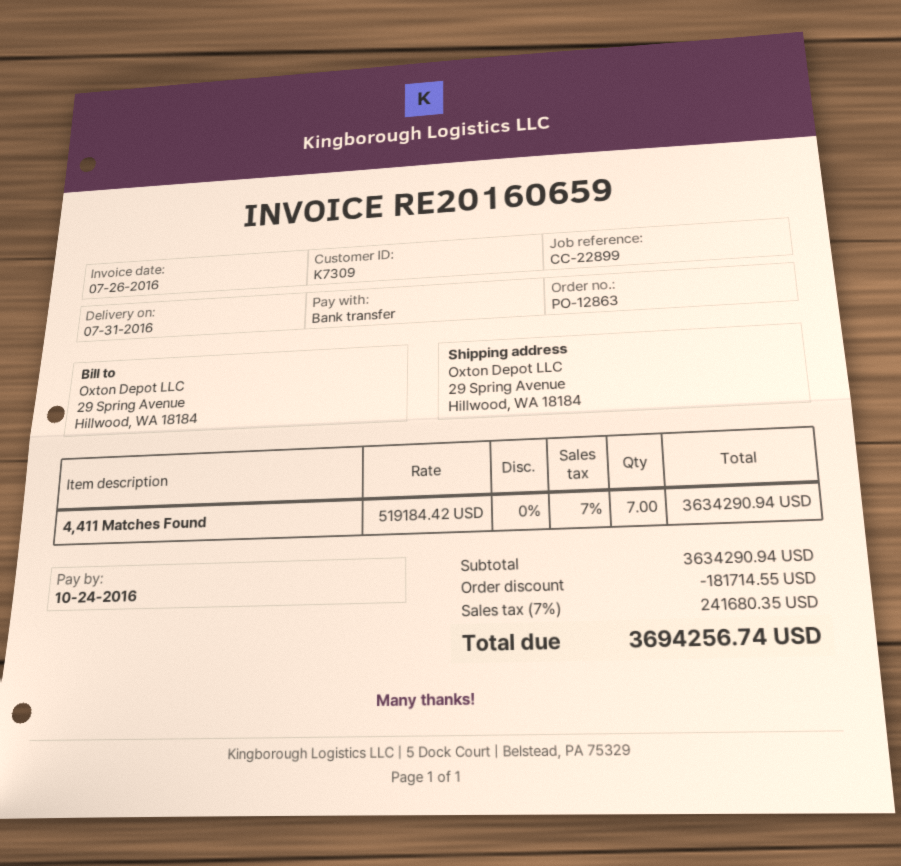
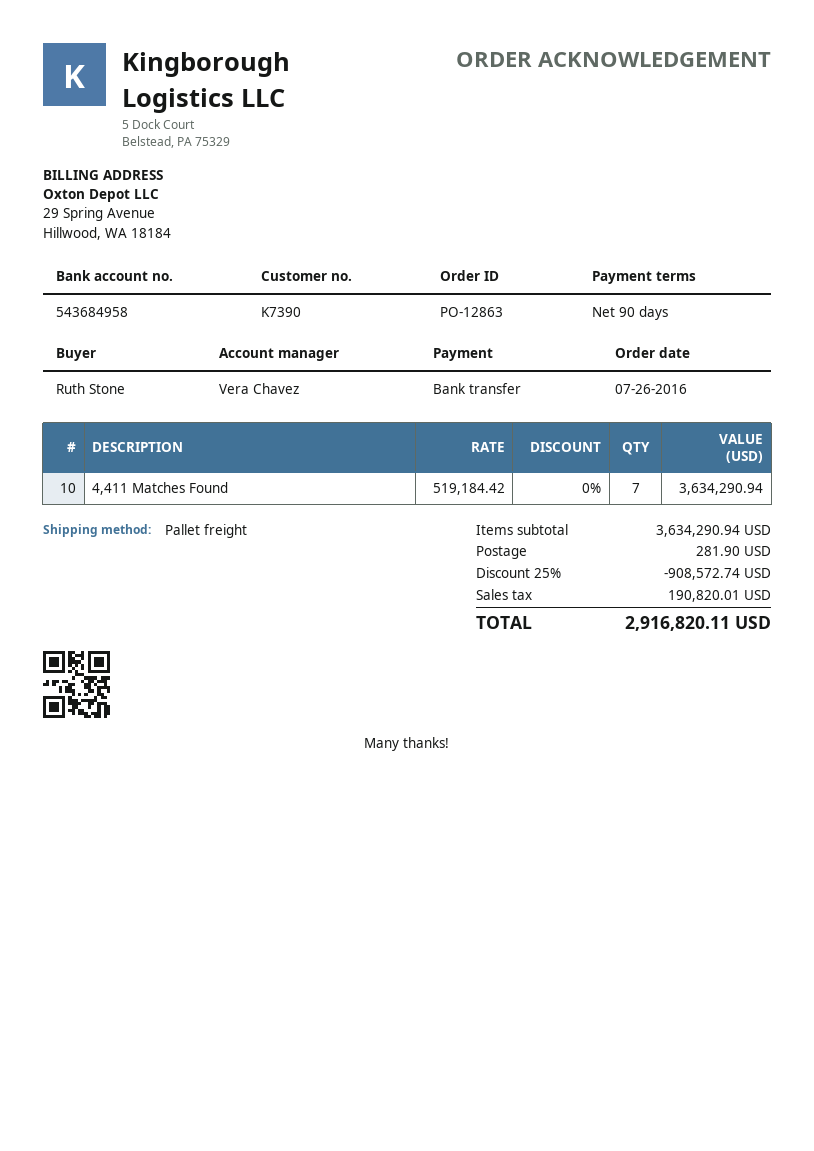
customer number: K7309 -> K7390
discount: 181714.55 -> 908572.74
shipping: none -> 281.90
tax: 241680.35 -> 190820.01
total: 3694256.74 -> 2916820.11

